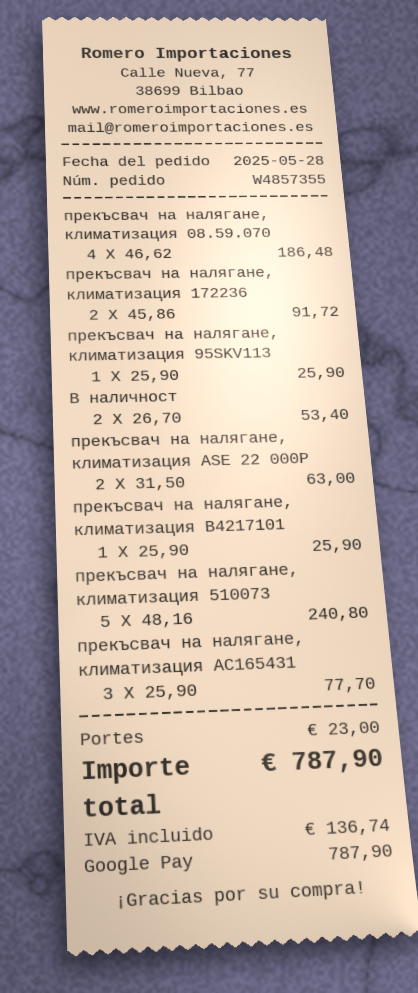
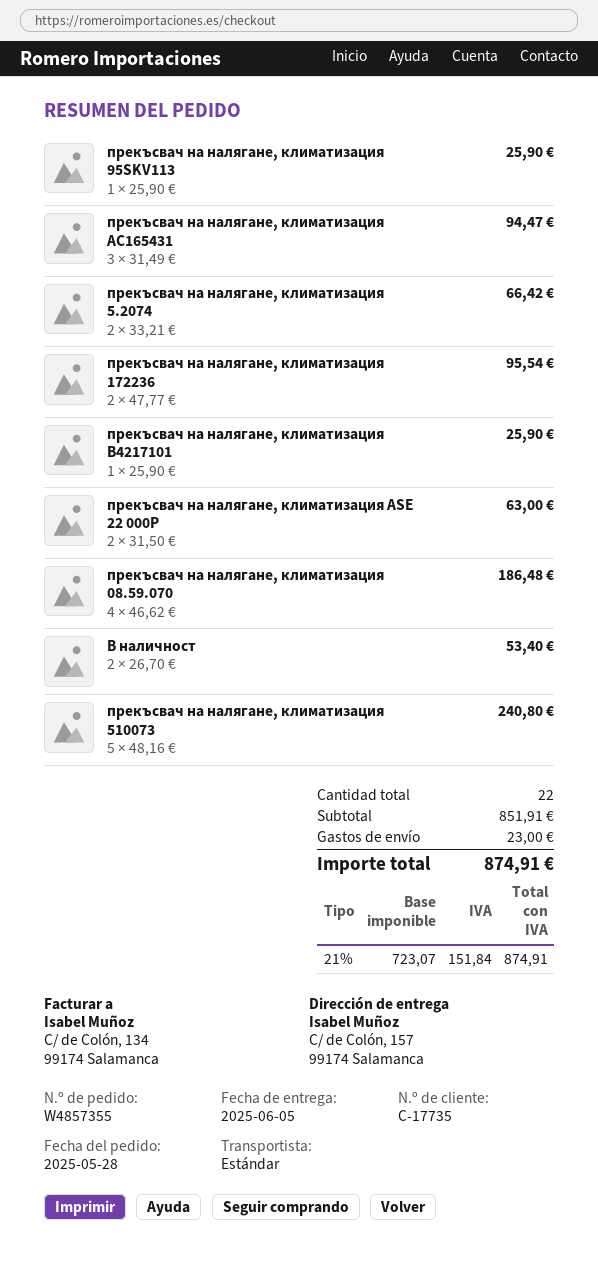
прекъсвач на налягане, климатизация 172236: 2 x 45.86 = 91.72 -> 2 x 47.77 = 95.54
прекъсвач на налягане, климатизация AC165431: 3 x 25.90 = 77.70 -> 3 x 31.49 = 94.47
прекъсвач на налягане, климатизация 5.2074: none -> 2 x 33.21 = 66.42
tax: 136.74 -> 151.84
total: 787.90 -> 874.91

